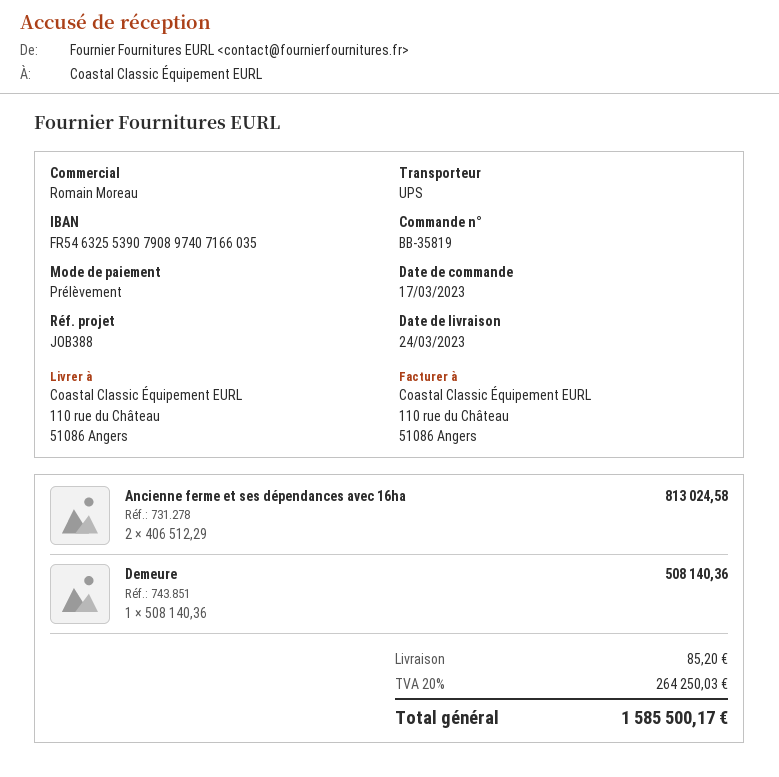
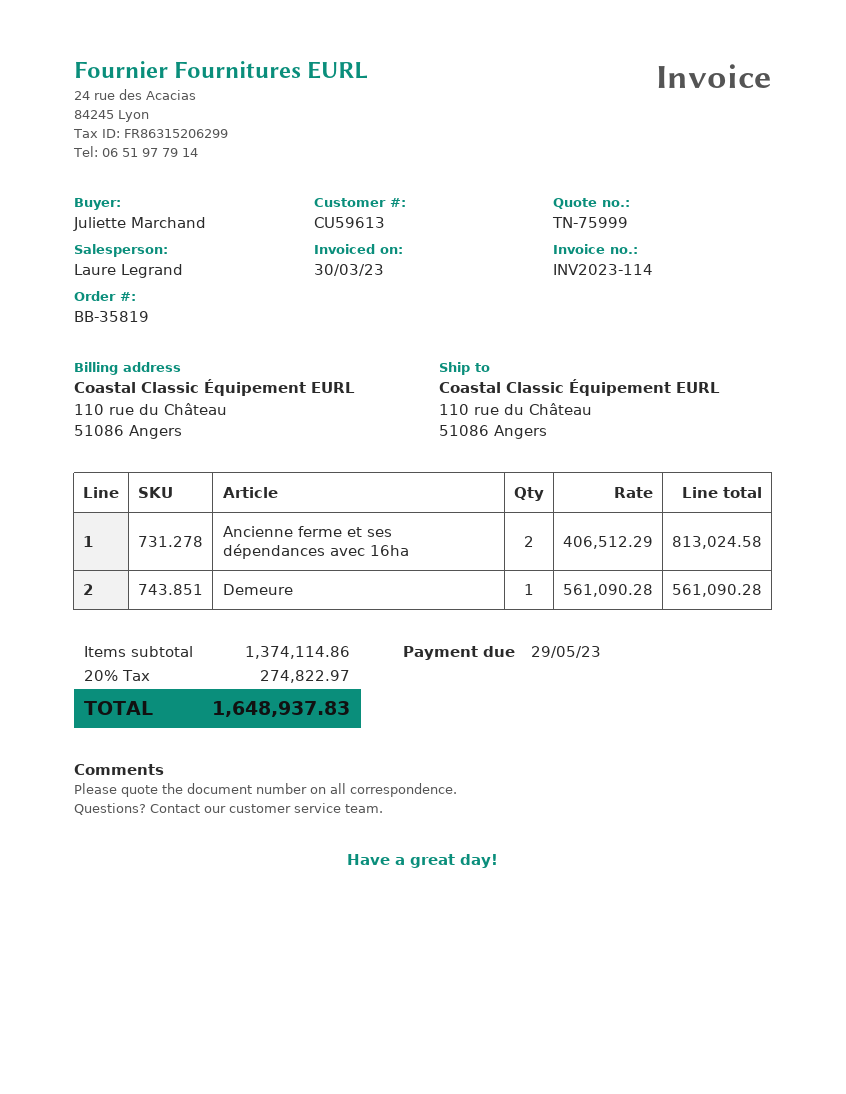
sales rep: Romain Moreau -> Laure Legrand
Demeure: 1 x 508140.36 = 508140.36 -> 1 x 561090.28 = 561090.28
shipping: 85.20 -> none
tax: 20% = 264250.03 -> 20% = 274822.97
total: 1585500.17 -> 1648937.83

